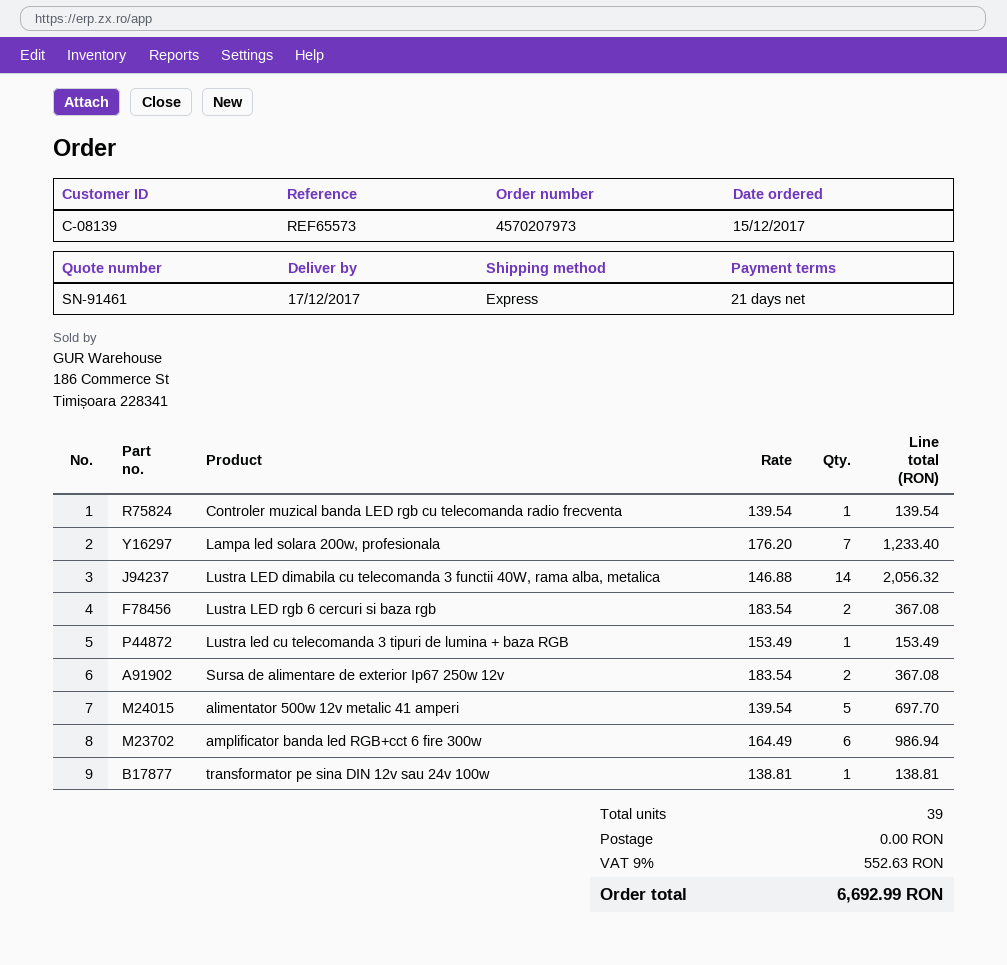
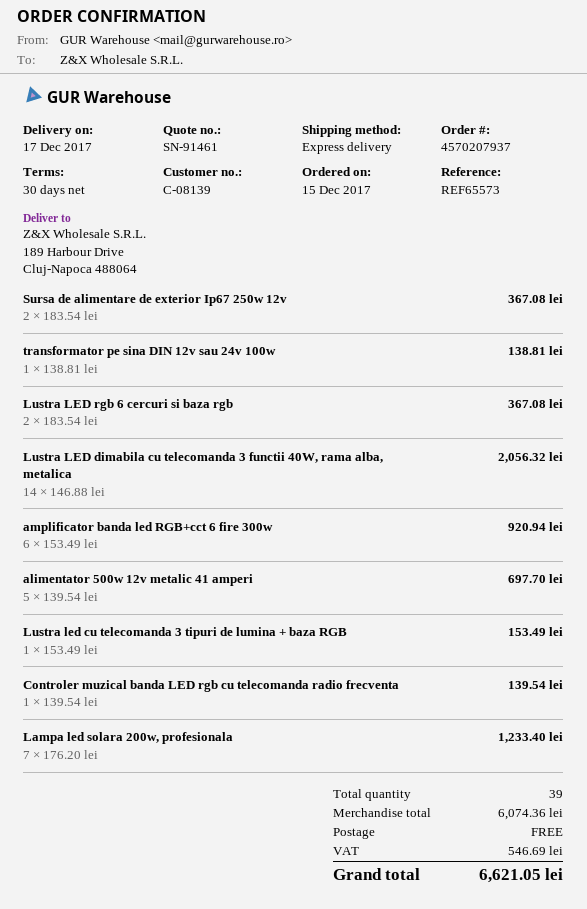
order number: 4570207973 -> 4570207937
payment terms: 21 days -> 30 days
amplificator banda led RGB+cct 6 fire 300w: 6 x 164.49 = 986.94 -> 6 x 153.49 = 920.94
tax: 552.63 -> 546.69
total: 6692.99 -> 6621.05

